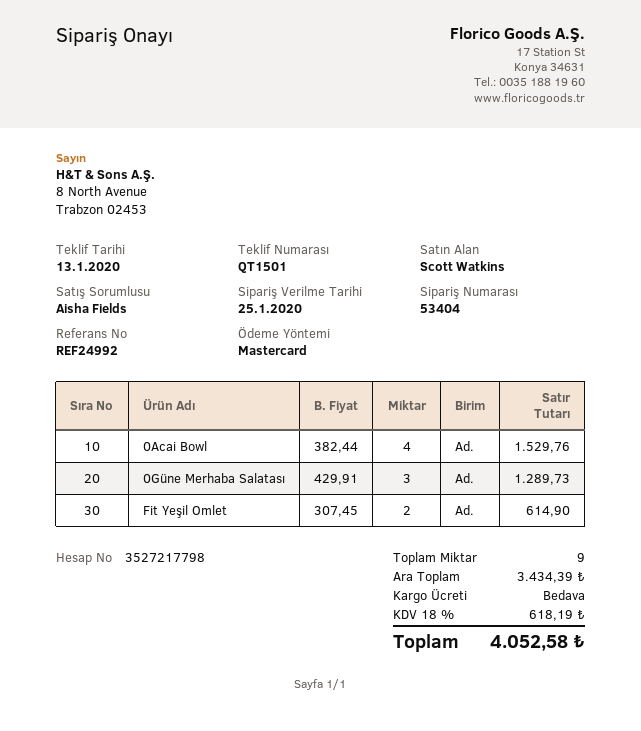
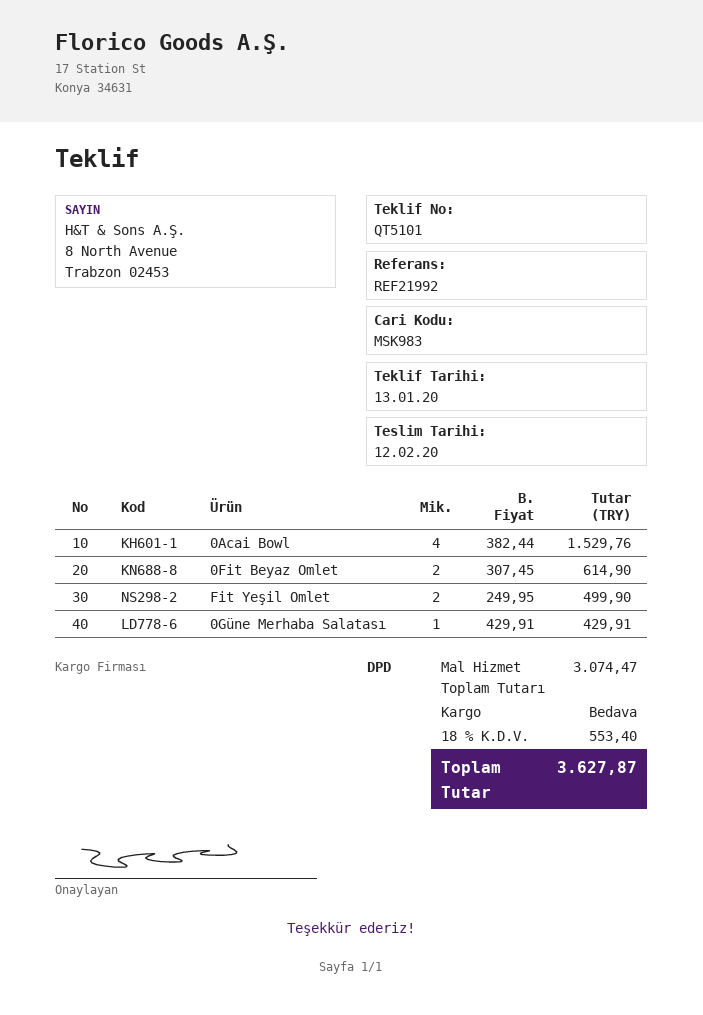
quote number: QT1501 -> QT5101
reference: REF24992 -> REF21992
0Güne Merhaba Salatası: 3 x 429.91 = 1289.73 -> 1 x 429.91 = 429.91
Fit Yeşil Omlet: 2 x 307.45 = 614.90 -> 2 x 249.95 = 499.90
0Fit Beyaz Omlet: none -> 2 x 307.45 = 614.90
subtotal: 3434.39 -> 3074.47
tax: 18% = 618.19 -> 18% = 553.40
total: 4052.58 -> 3627.87

